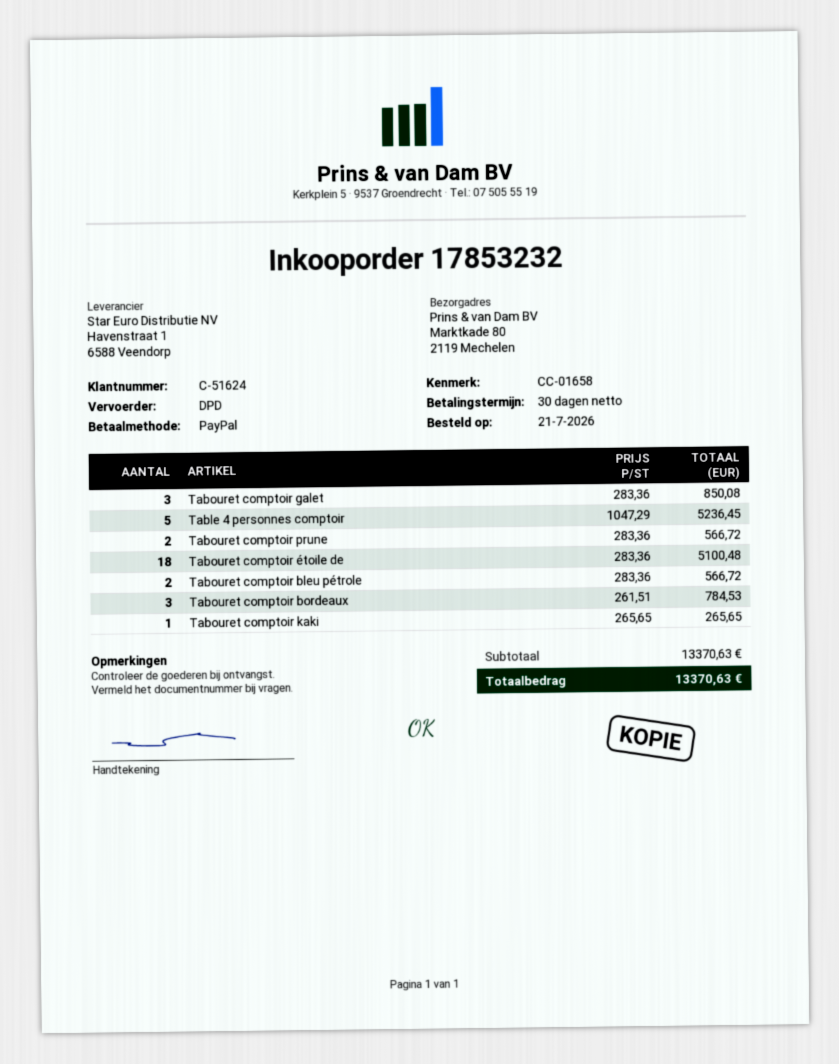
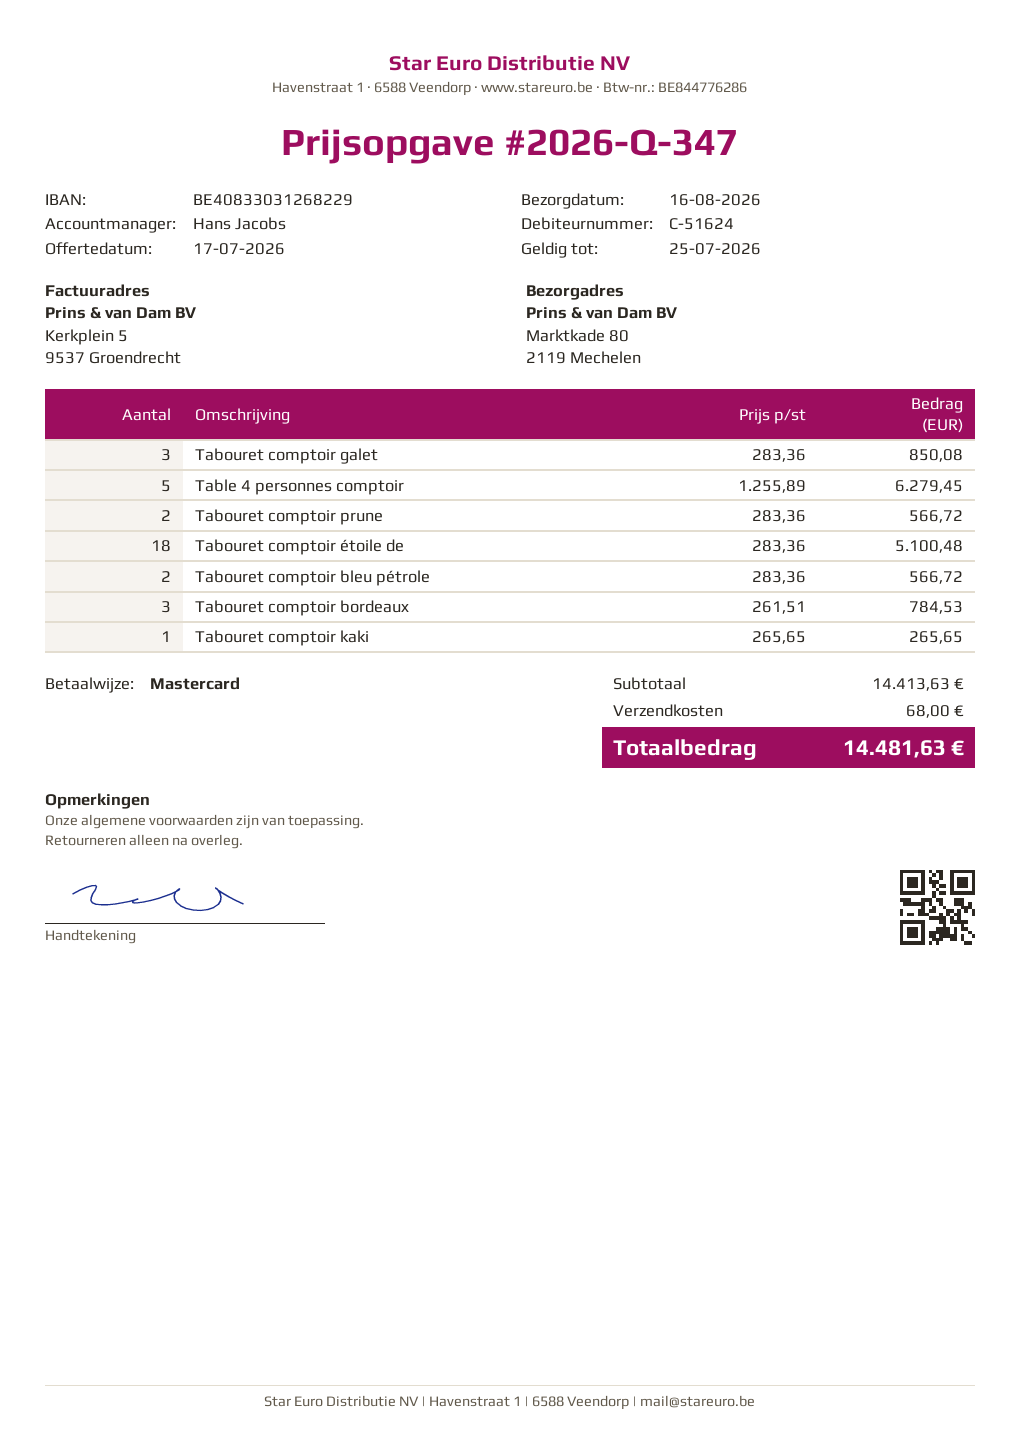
payment method: PayPal -> Mastercard
Table 4 personnes comptoir: 5 x 1047.29 = 5236.45 -> 5 x 1255.89 = 6279.45
subtotal: 13370.63 -> 14413.63
shipping: none -> 68.00
total: 13370.63 -> 14481.63

